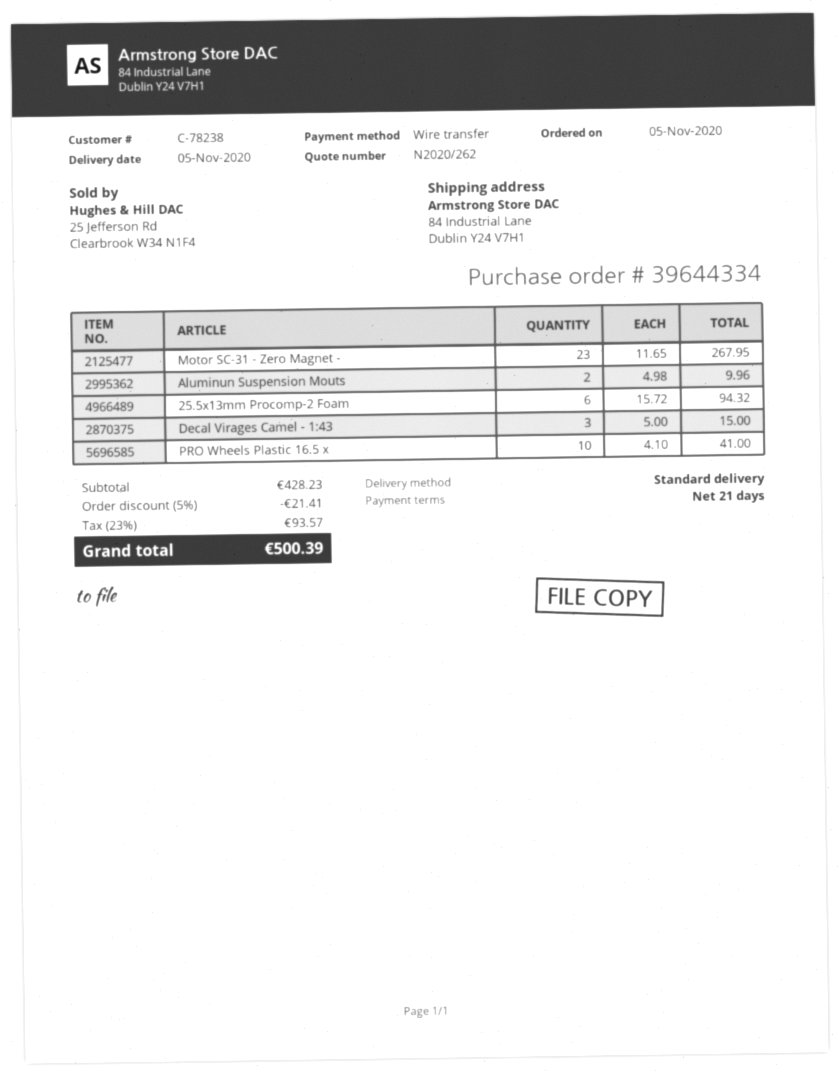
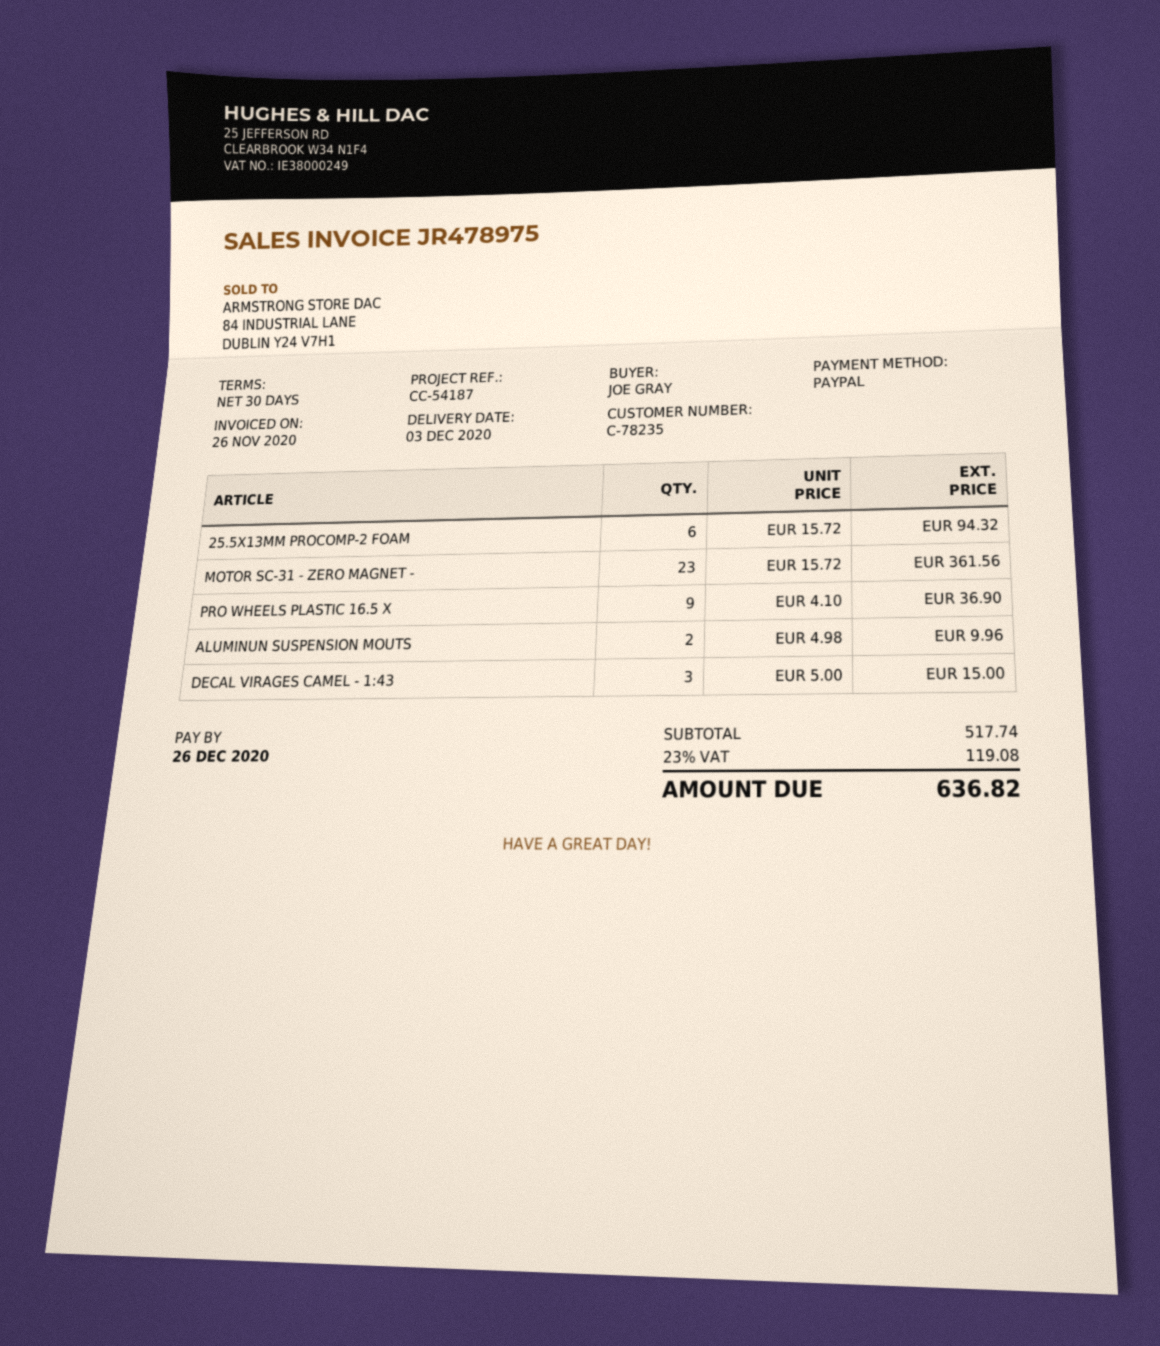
delivery date: 2020-11-05 -> 2020-12-03
payment terms: 21 days -> 30 days
customer number: C-78238 -> C-78235
payment method: bank transfer -> PayPal
Motor SC-31 - Zero Magnet -: 23 x 11.65 = 267.95 -> 23 x 15.72 = 361.56
PRO Wheels Plastic 16.5 x: 10 x 4.10 = 41.00 -> 9 x 4.10 = 36.90
subtotal: 428.23 -> 517.74
discount: 5% = 21.41 -> none
tax: 23% = 93.57 -> 23% = 119.08
total: 500.39 -> 636.82

